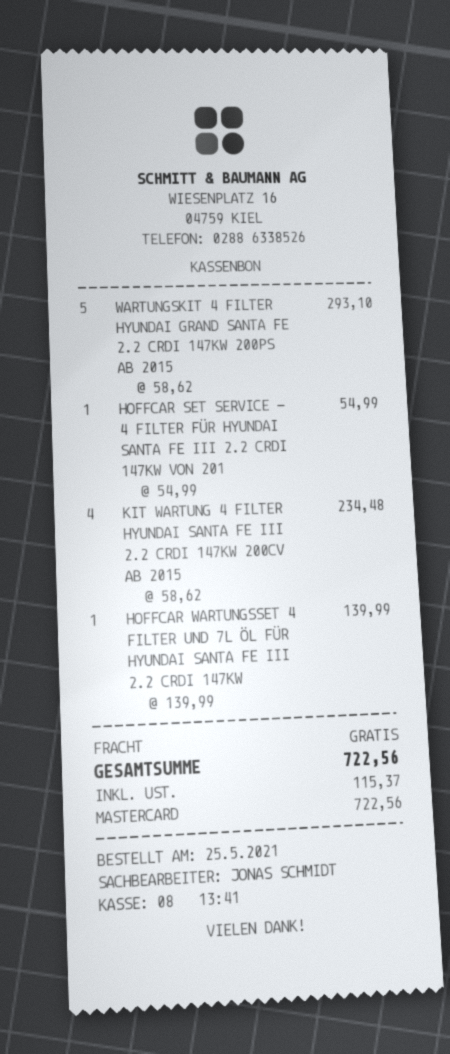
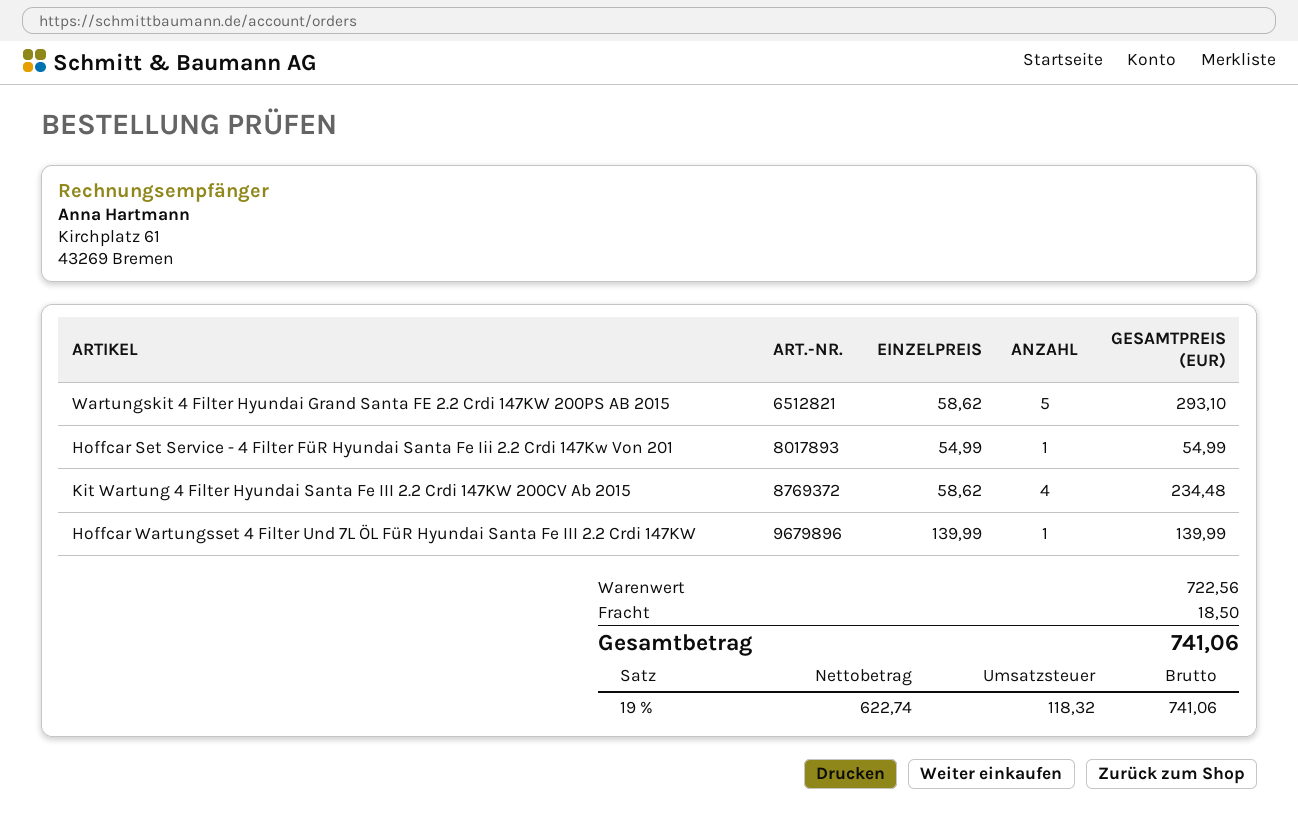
shipping: 0.00 -> 18.50
tax: 115.37 -> 118.32
total: 722.56 -> 741.06

